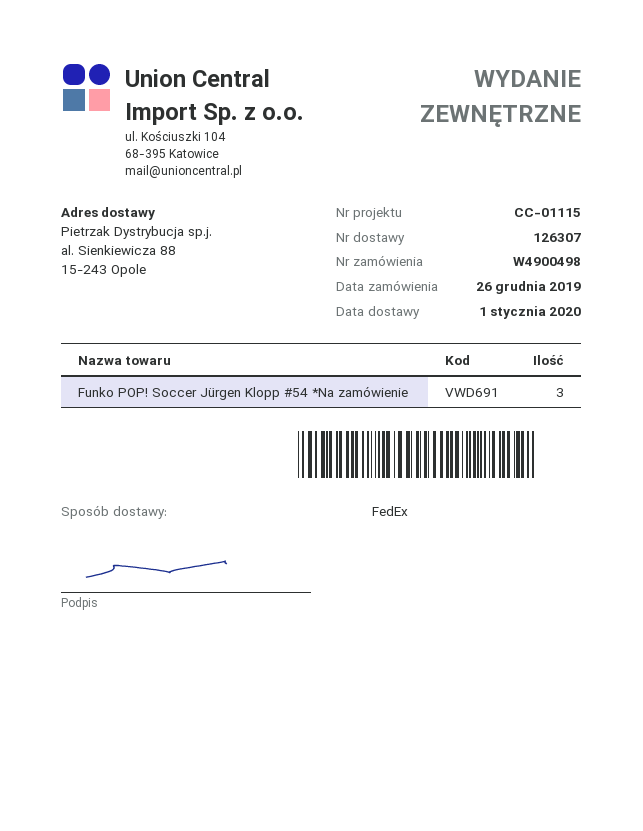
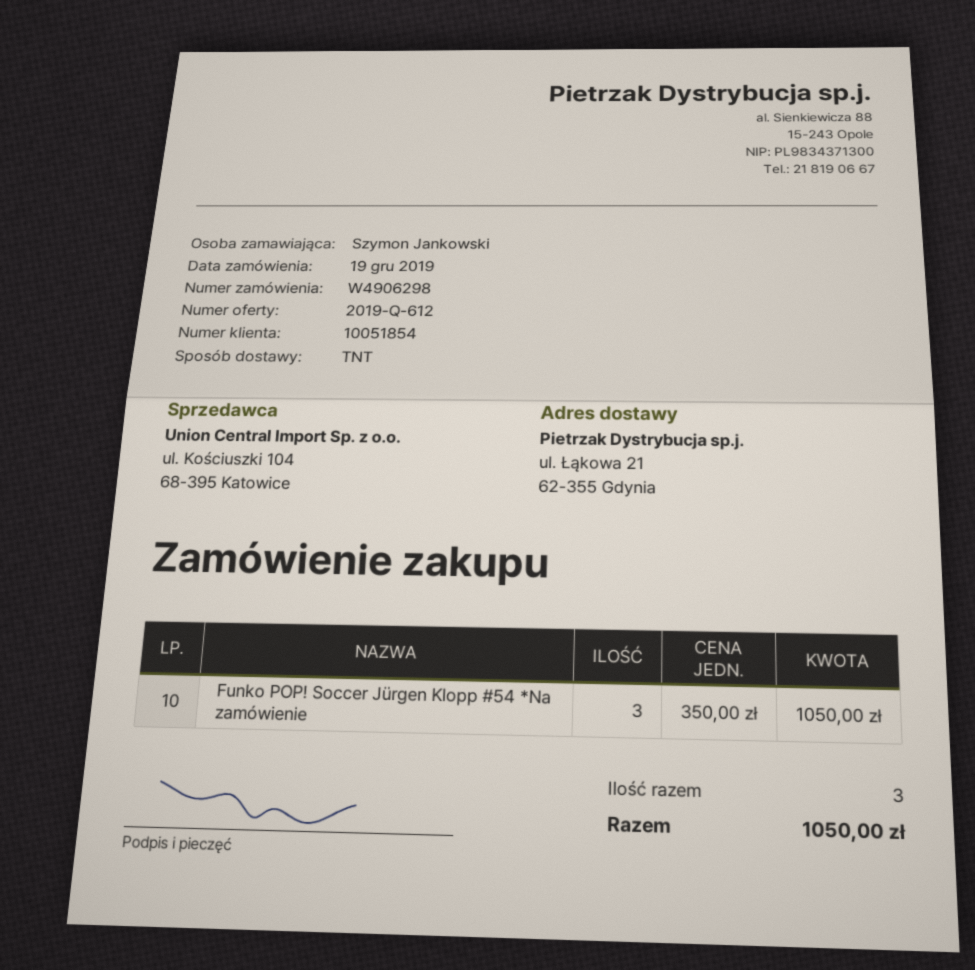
order number: W4900498 -> W4906298
order date: 2019-12-26 -> 2019-12-19
shipping method: FedEx -> TNT
ship to: al. Sienkiewicza 88, 15-243 Opole -> ul. Łąkowa 21, 62-355 Gdynia

